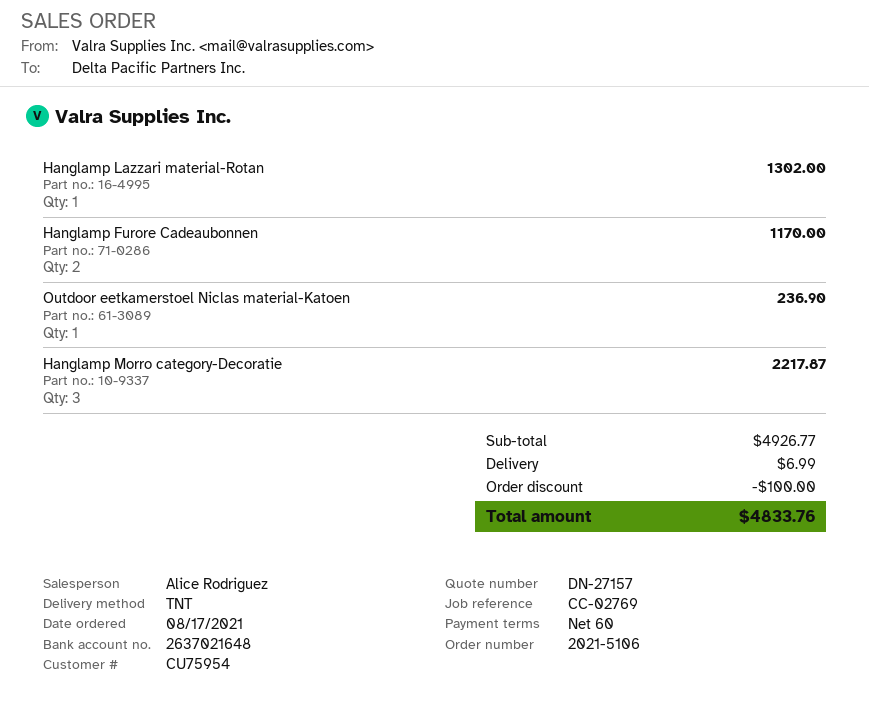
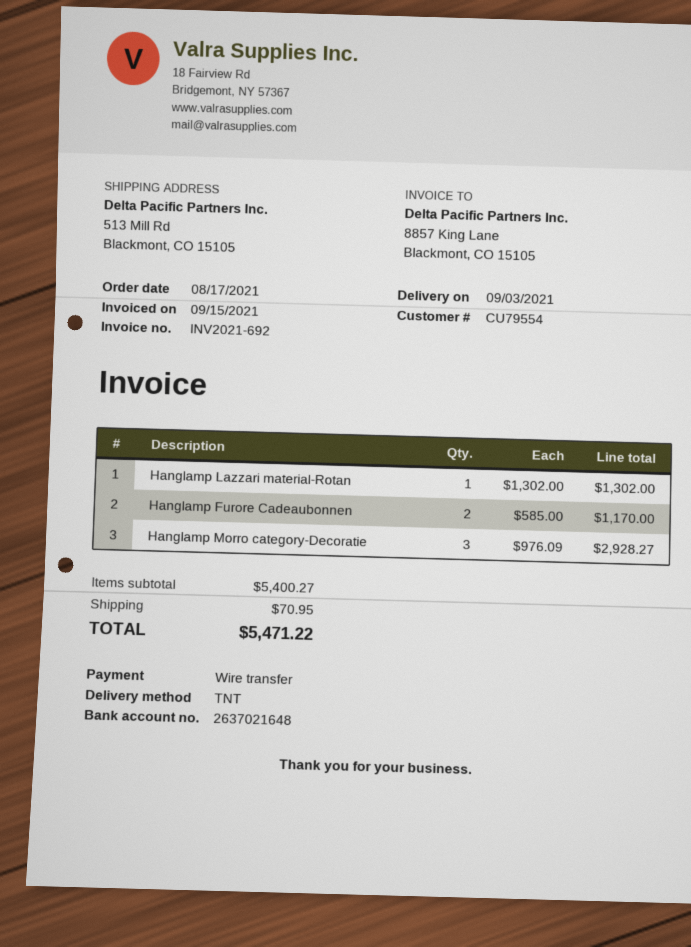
customer number: CU75954 -> CU79554
Outdoor eetkamerstoel Niclas material-Katoen: 1 for 236.90 -> none
Hanglamp Morro category-Decoratie: 3 for 2217.87 -> 3 for 2928.27
subtotal: 4926.77 -> 5400.27
discount: 100.00 -> none
shipping: 6.99 -> 70.95
total: 4833.76 -> 5471.22

